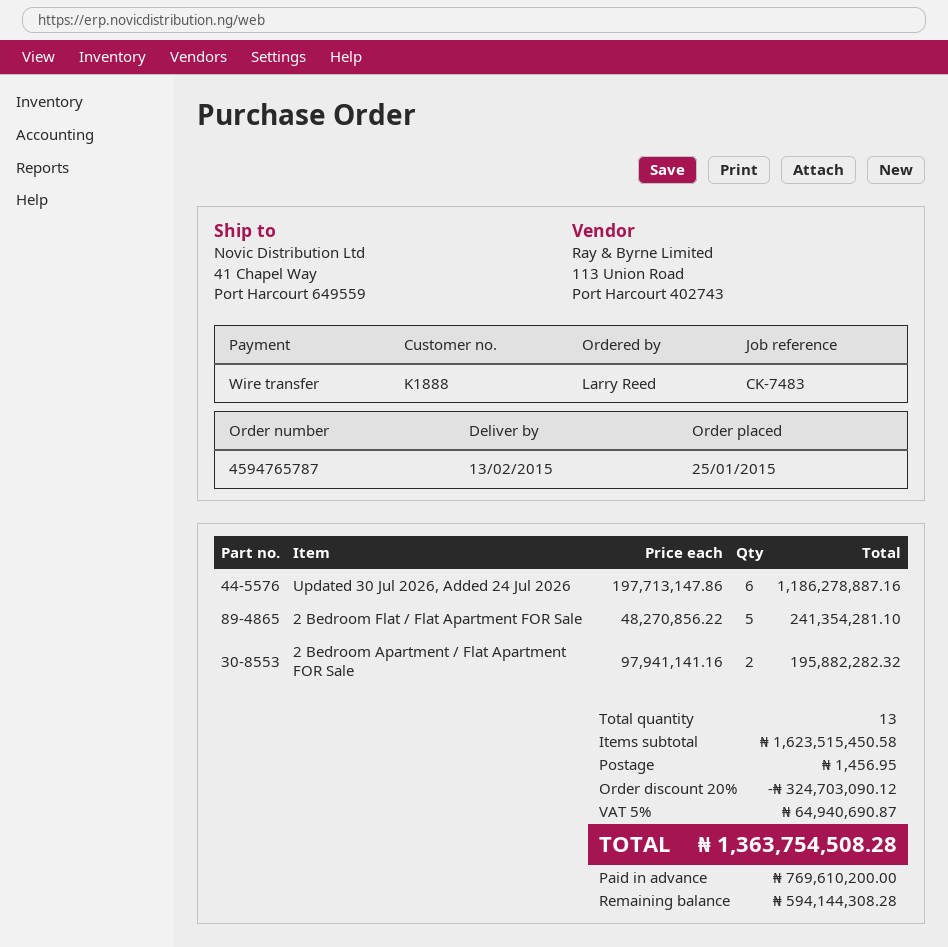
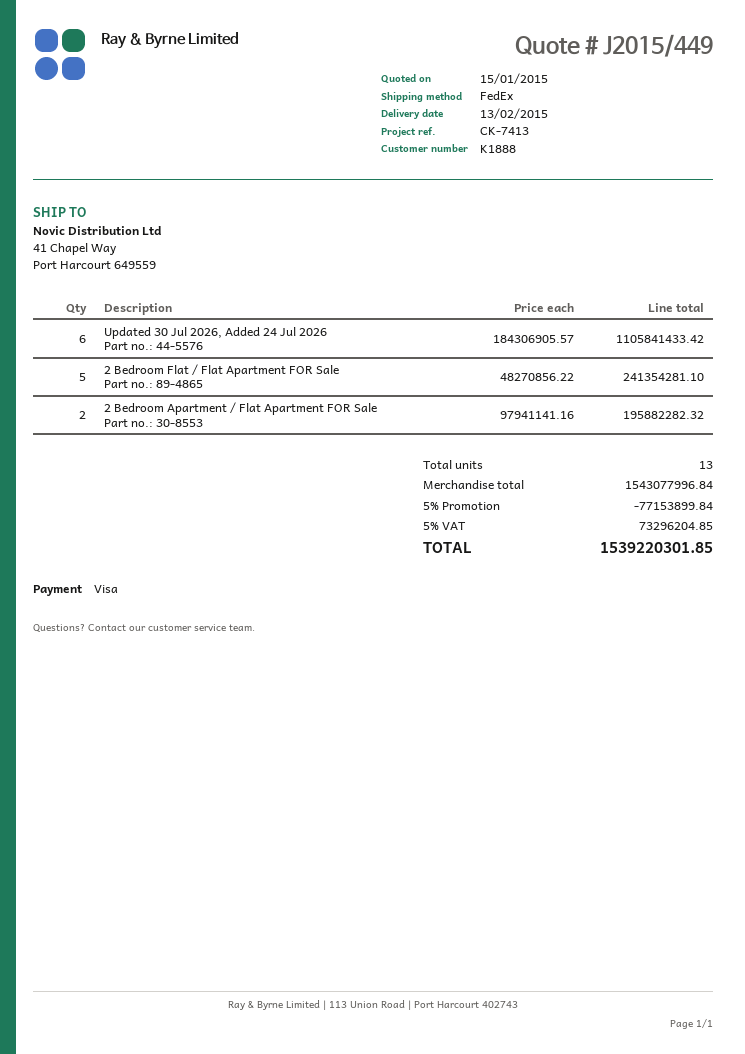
reference: CK-7483 -> CK-7413
payment method: bank transfer -> Visa
Updated 30 Jul 2026, Added 24 Jul 2026: 6 x 197713147.86 = 1186278887.16 -> 6 x 184306905.57 = 1105841433.42
subtotal: 1623515450.58 -> 1543077996.84
discount: 20% = 324703090.12 -> 5% = 77153899.84
shipping: 1456.95 -> none
tax: 5% = 64940690.87 -> 5% = 73296204.85
total: 1363754508.28 -> 1539220301.85

